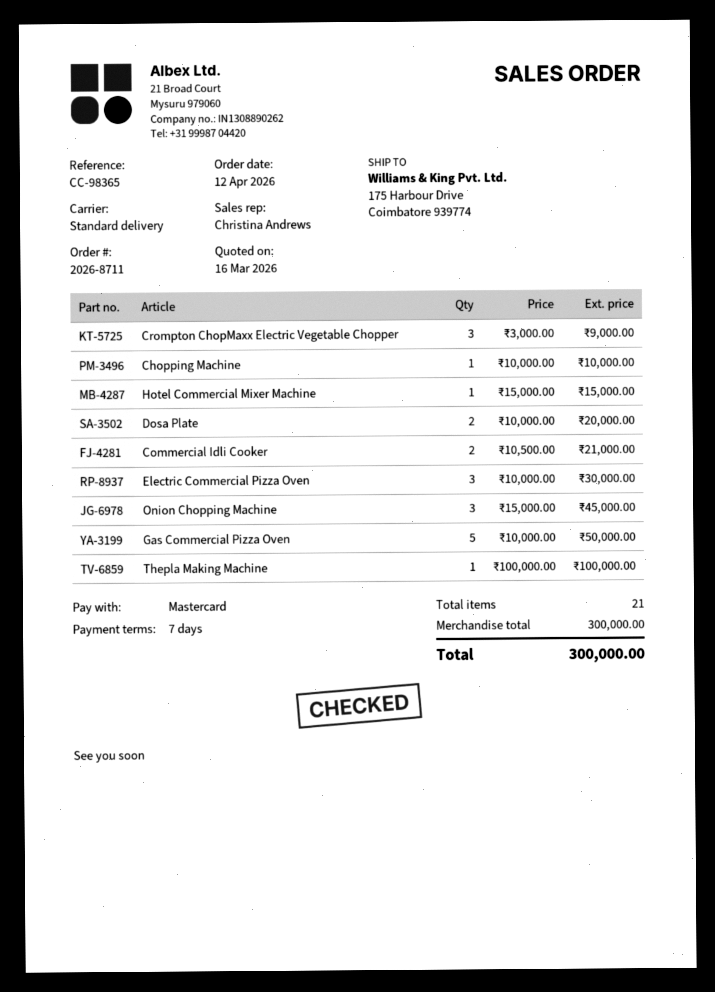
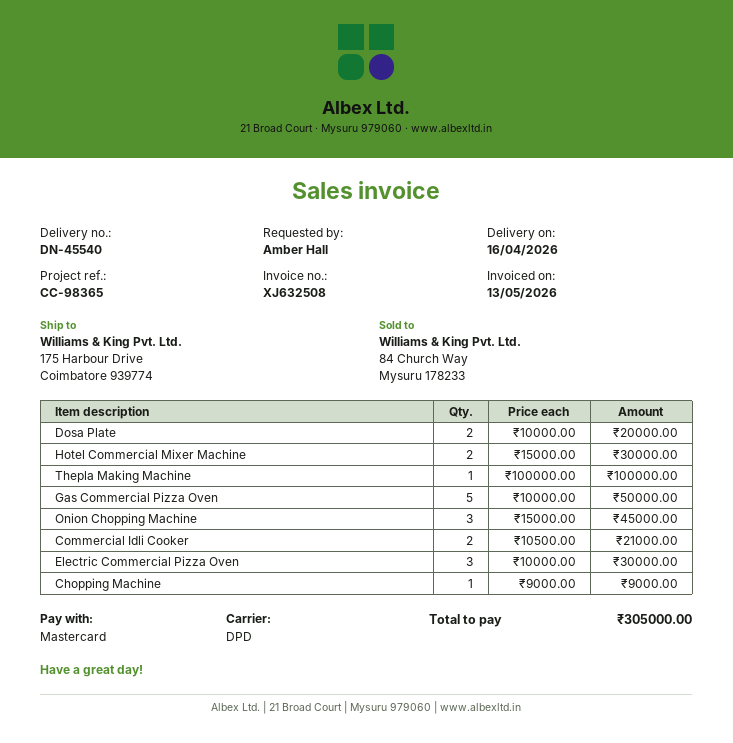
shipping method: standard -> DPD
Crompton ChopMaxx Electric Vegetable Chopper: 3 x 3000.00 = 9000.00 -> none
Chopping Machine: 1 x 10000.00 = 10000.00 -> 1 x 9000.00 = 9000.00
Hotel Commercial Mixer Machine: 1 x 15000.00 = 15000.00 -> 2 x 15000.00 = 30000.00
total: 300000.00 -> 305000.00

